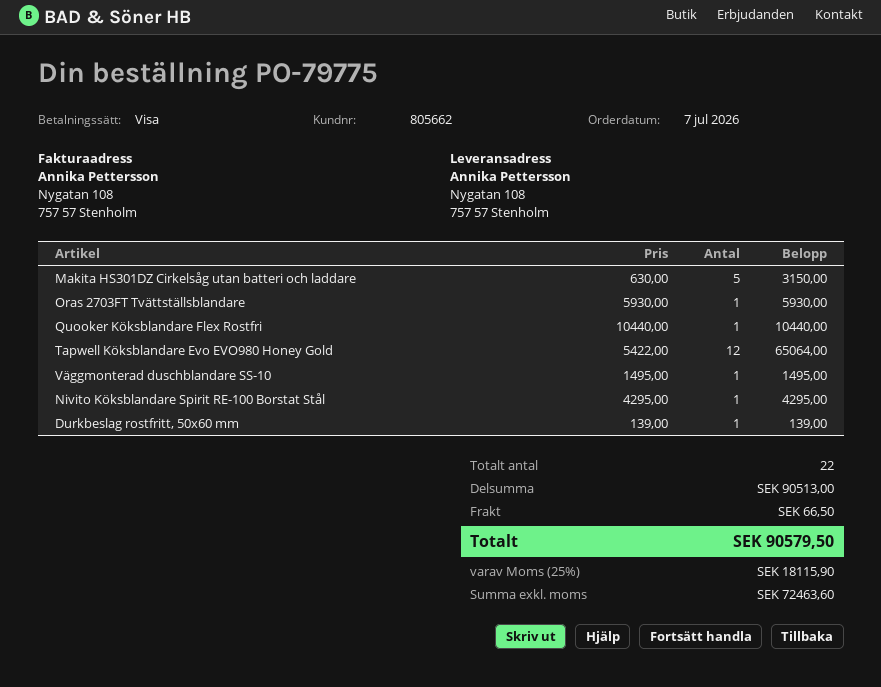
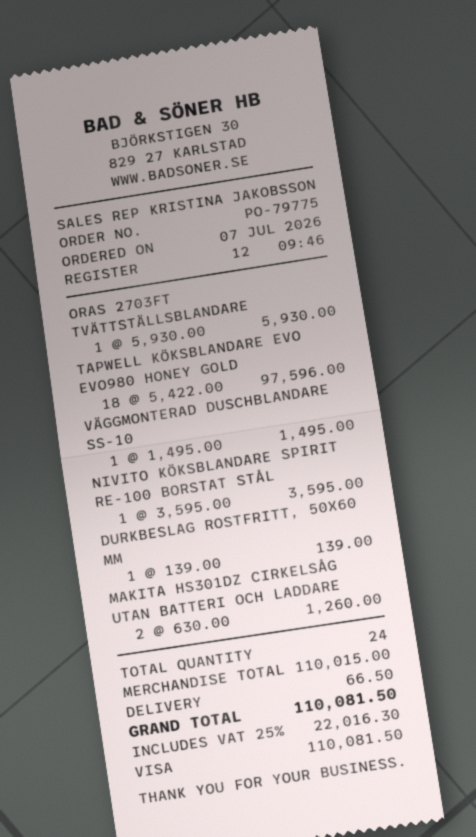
Makita HS301DZ Cirkelsåg utan batteri och laddare: 5 x 630.00 = 3150.00 -> 2 x 630.00 = 1260.00
Quooker Köksblandare Flex Rostfri: 1 x 10440.00 = 10440.00 -> none
Tapwell Köksblandare Evo EVO980 Honey Gold: 12 x 5422.00 = 65064.00 -> 18 x 5422.00 = 97596.00
Nivito Köksblandare Spirit RE-100 Borstat Stål: 1 x 4295.00 = 4295.00 -> 1 x 3595.00 = 3595.00
total quantity: 22 -> 24
subtotal: 90513.00 -> 110015.00
tax: 25% = 18115.90 -> 25% = 22016.30
total: 90579.50 -> 110081.50

